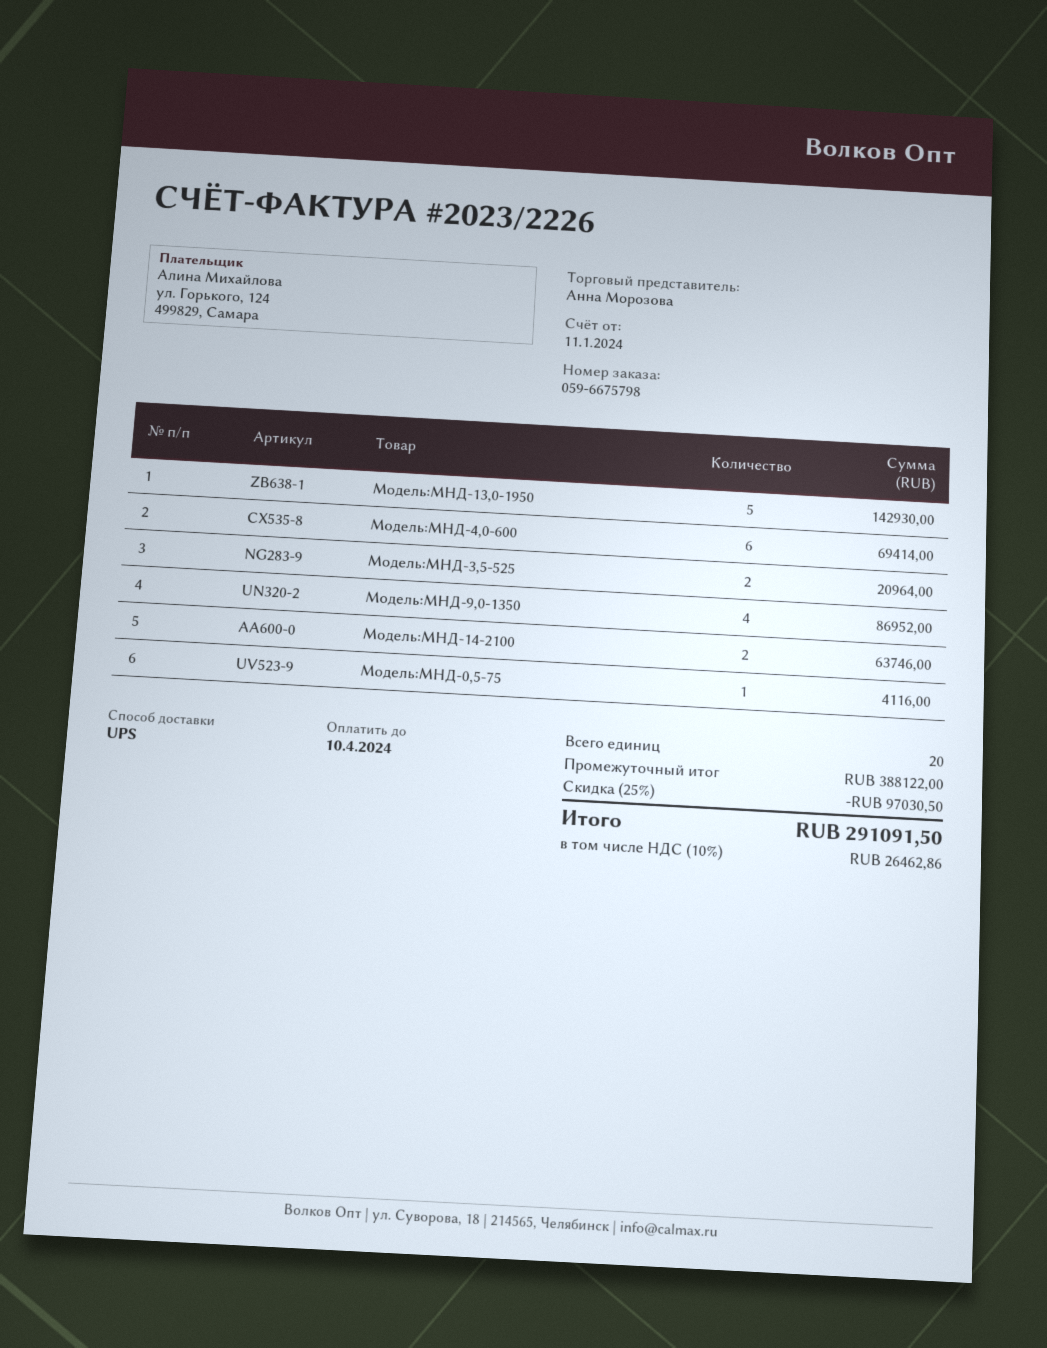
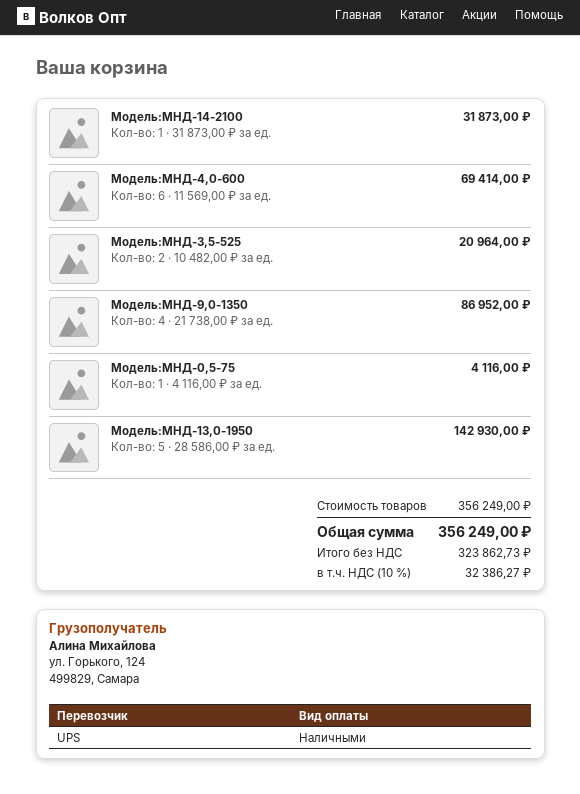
Модель:МНД-14-2100: 2 for 63746.00 -> 1 for 31873.00
subtotal: 388122.00 -> 356249.00
discount: 25% = 97030.50 -> none
tax: 10% = 26462.86 -> 10% = 32386.27
total: 291091.50 -> 356249.00

